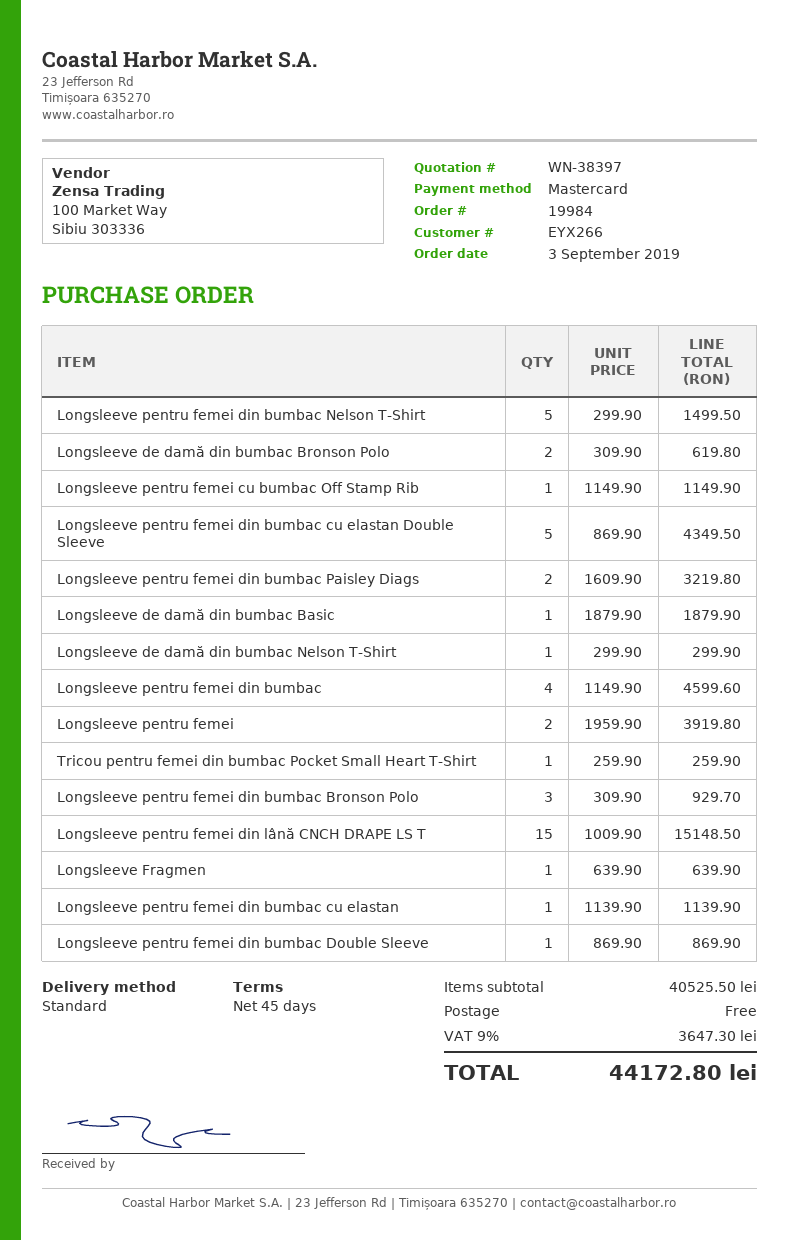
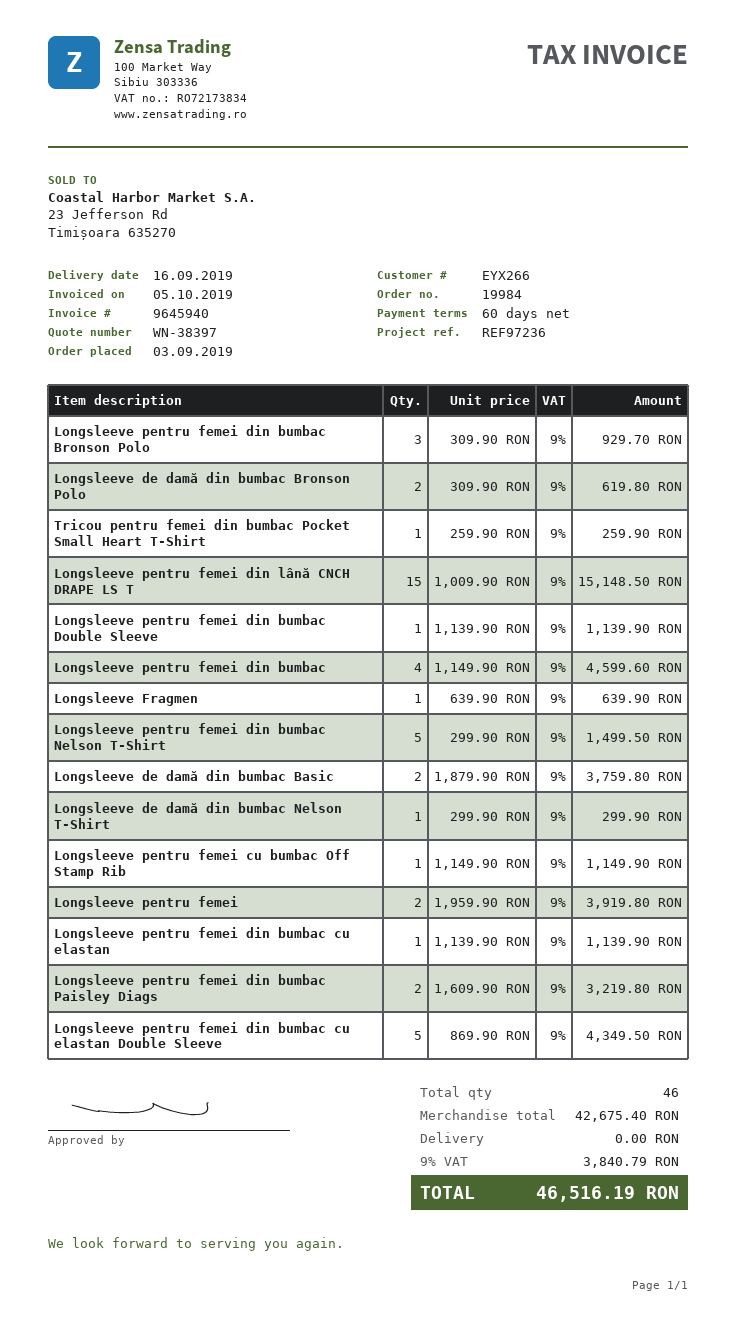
payment terms: 45 days -> 60 days
Longsleeve de damă din bumbac Basic: 1 x 1879.90 = 1879.90 -> 2 x 1879.90 = 3759.80
Longsleeve pentru femei din bumbac Double Sleeve: 1 x 869.90 = 869.90 -> 1 x 1139.90 = 1139.90
subtotal: 40525.50 -> 42675.40
tax: 9% = 3647.30 -> 9% = 3840.79
total: 44172.80 -> 46516.19

